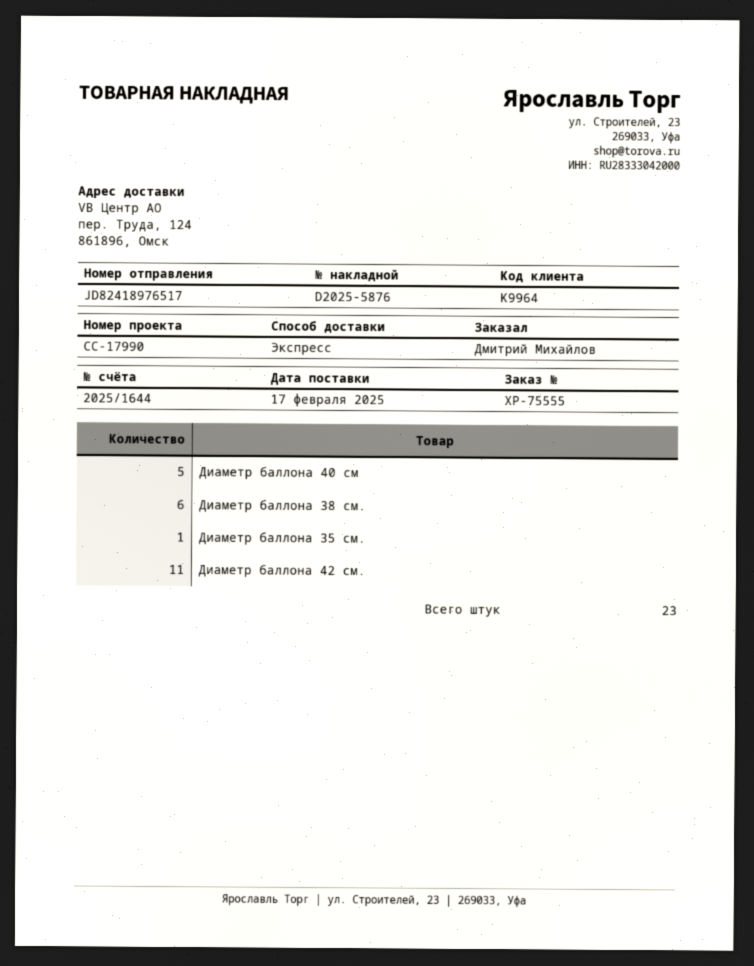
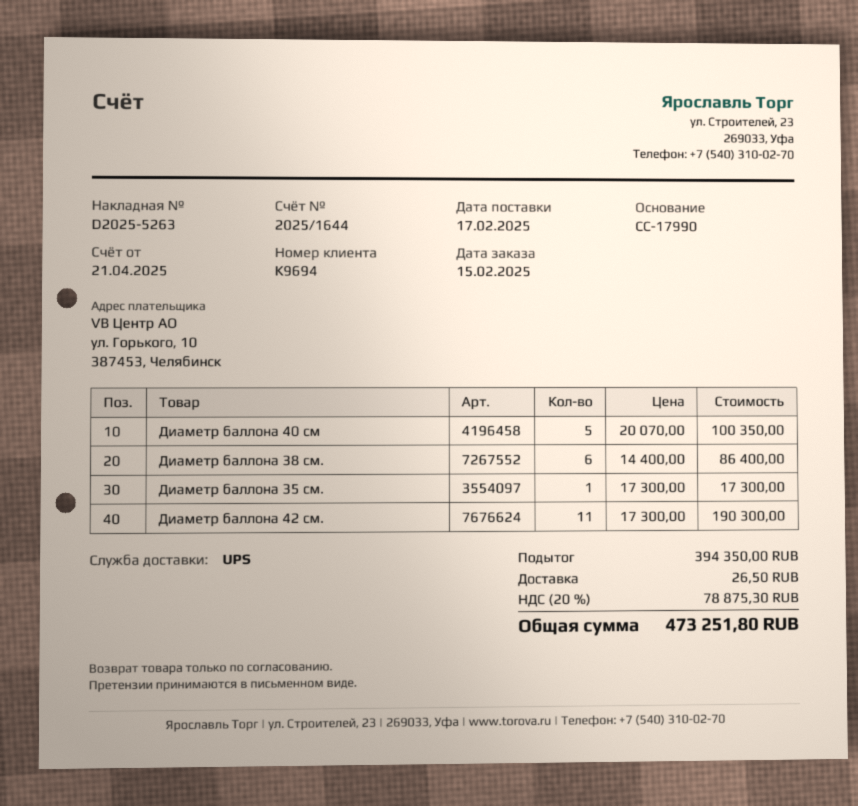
delivery note number: D2025-5876 -> D2025-5263
customer number: K9964 -> K9694
shipping method: express -> UPS

